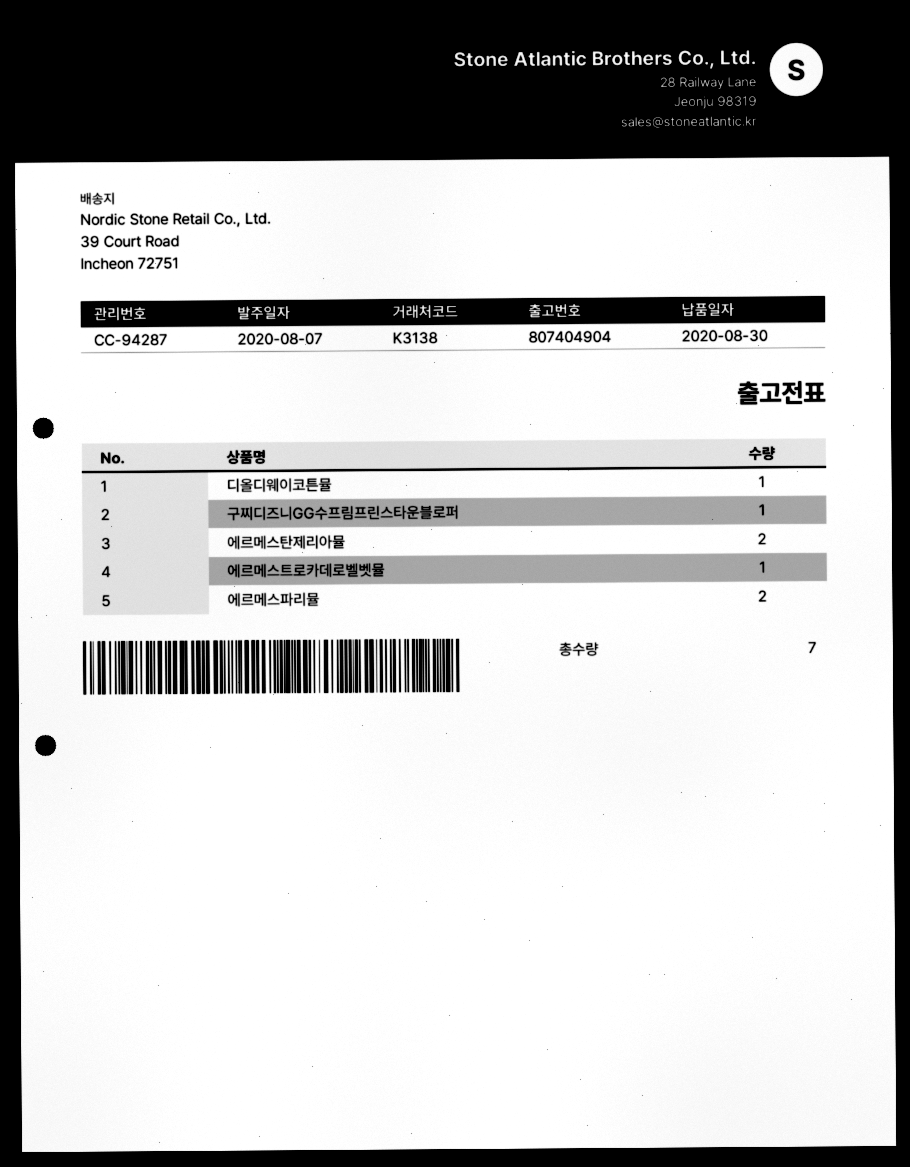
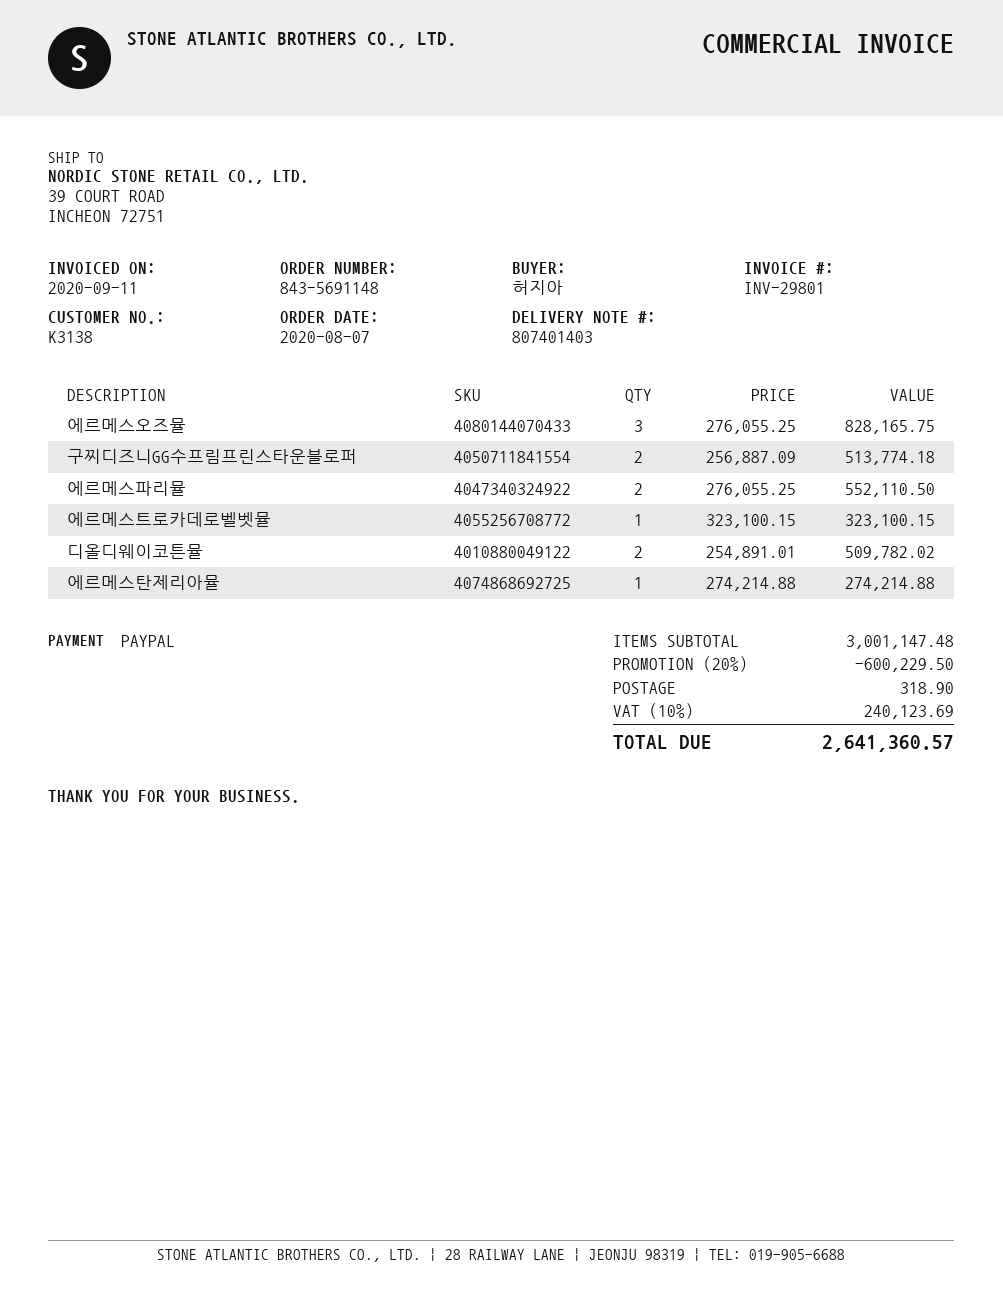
delivery note number: 807404904 -> 807401403
디올디웨이코튼뮬: 1 -> 2
구찌디즈니GG수프림프린스타운블로퍼: 1 -> 2
에르메스탄제리아뮬: 2 -> 1
에르메스오즈뮬: none -> 3

